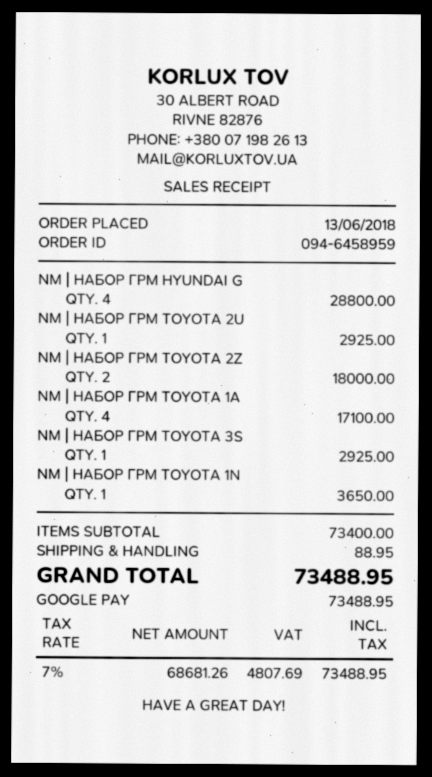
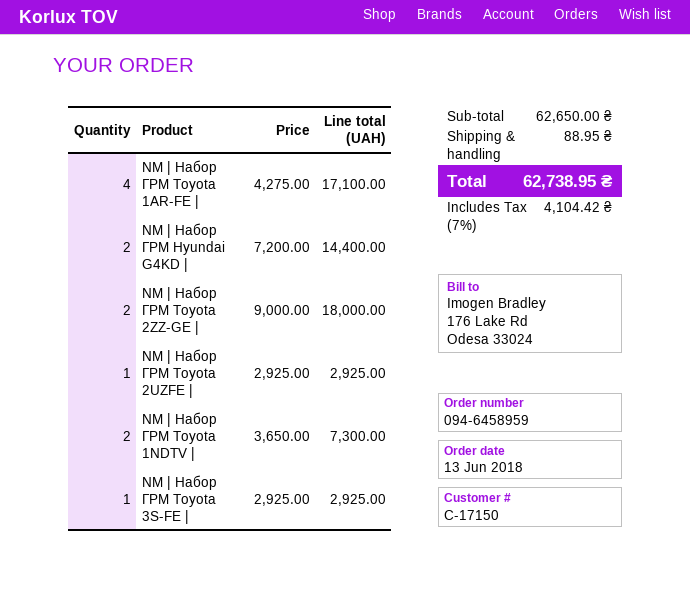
NM | НАБОР ГРМ HYUNDAI G: 4 for 28800.00 -> 2 for 14400.00
NM | НАБОР ГРМ TOYOTA 1N: 1 for 3650.00 -> 2 for 7300.00
subtotal: 73400.00 -> 62650.00
tax: 7% = 4807.69 -> 7% = 4104.42
total: 73488.95 -> 62738.95

